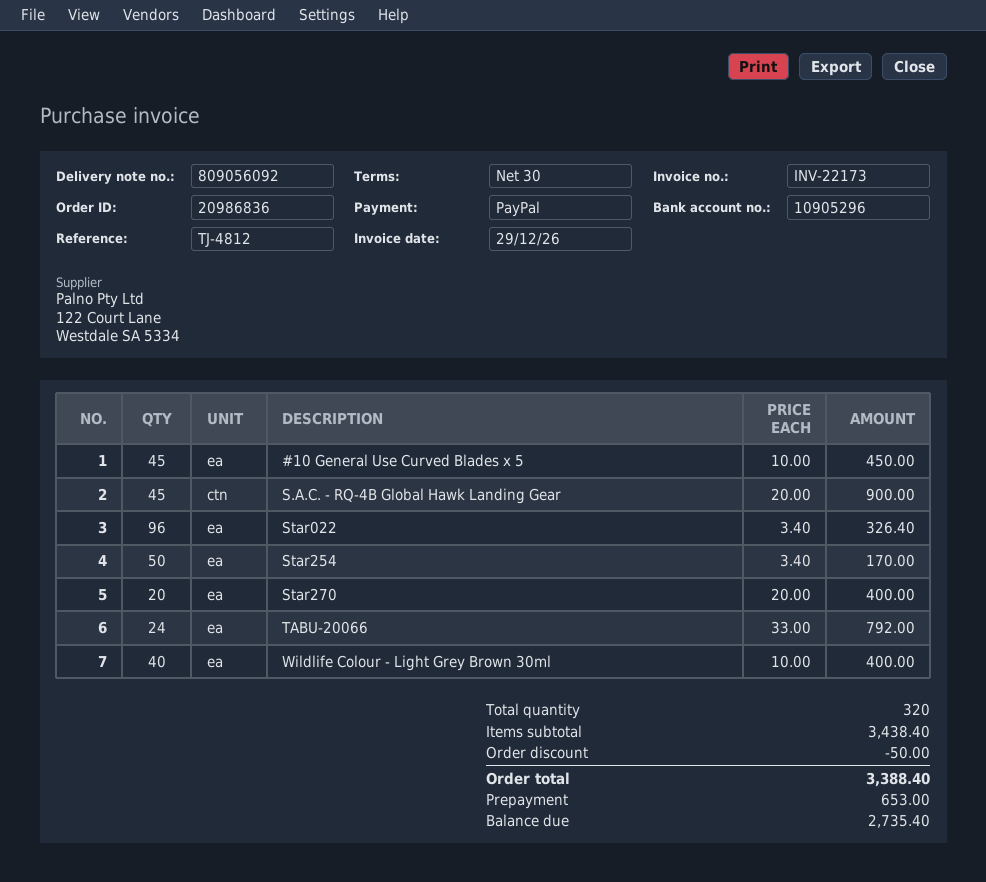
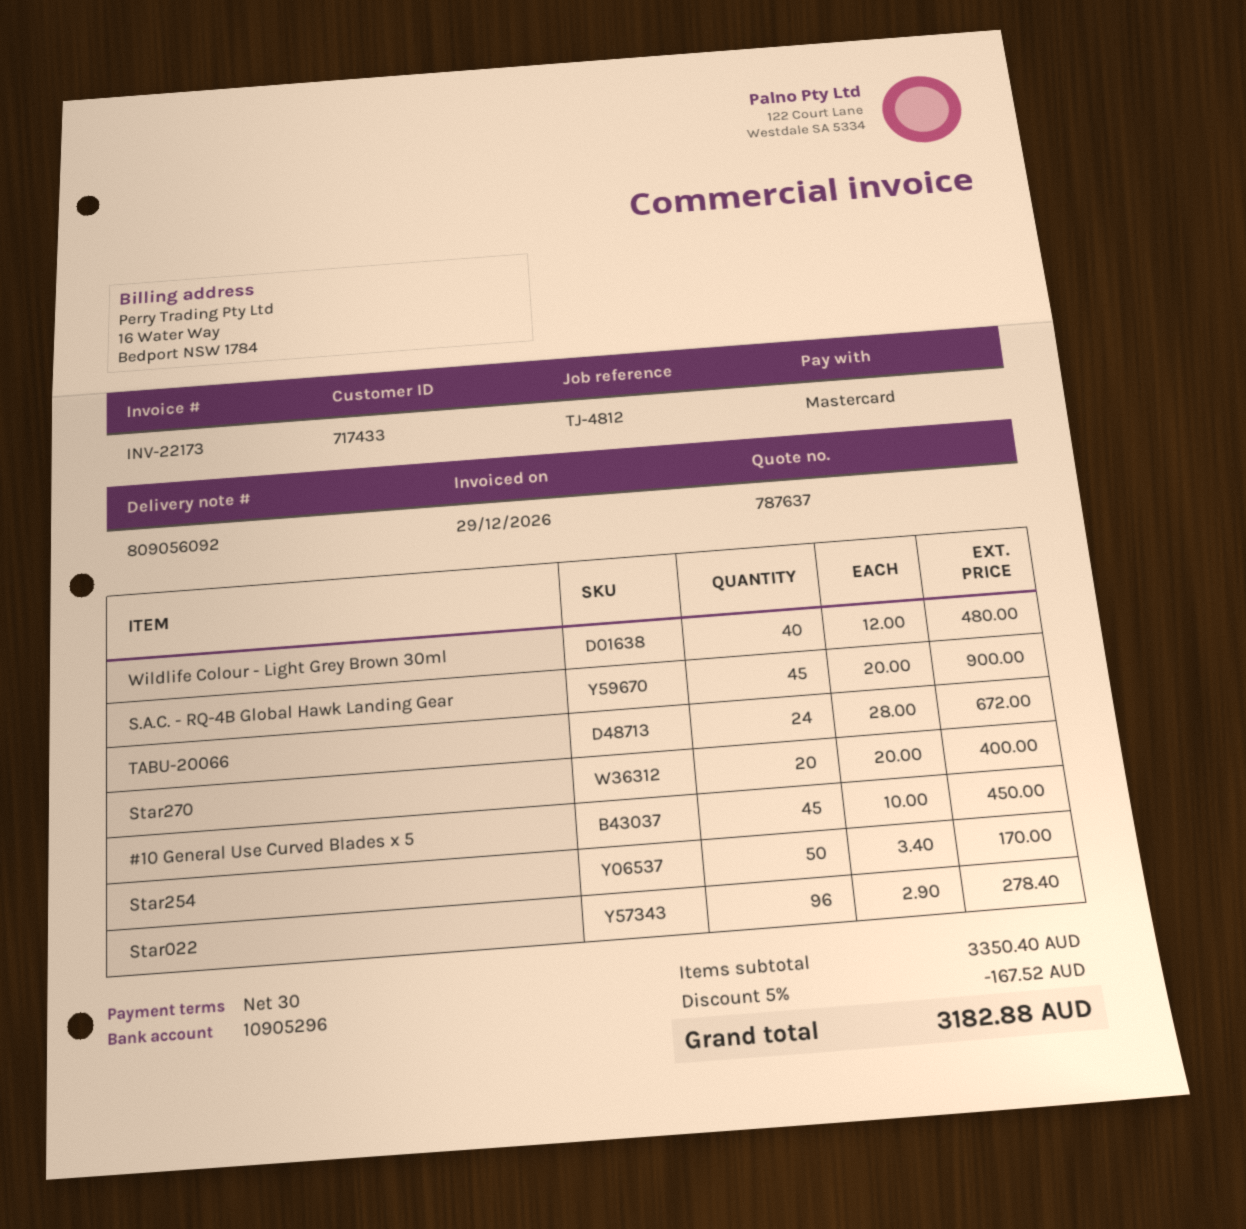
payment method: PayPal -> Mastercard
Star022: 96 x 3.40 = 326.40 -> 96 x 2.90 = 278.40
TABU-20066: 24 x 33.00 = 792.00 -> 24 x 28.00 = 672.00
Wildlife Colour - Light Grey Brown 30ml: 40 x 10.00 = 400.00 -> 40 x 12.00 = 480.00
subtotal: 3438.40 -> 3350.40
discount: 50.00 -> 167.52
total: 3388.40 -> 3182.88

